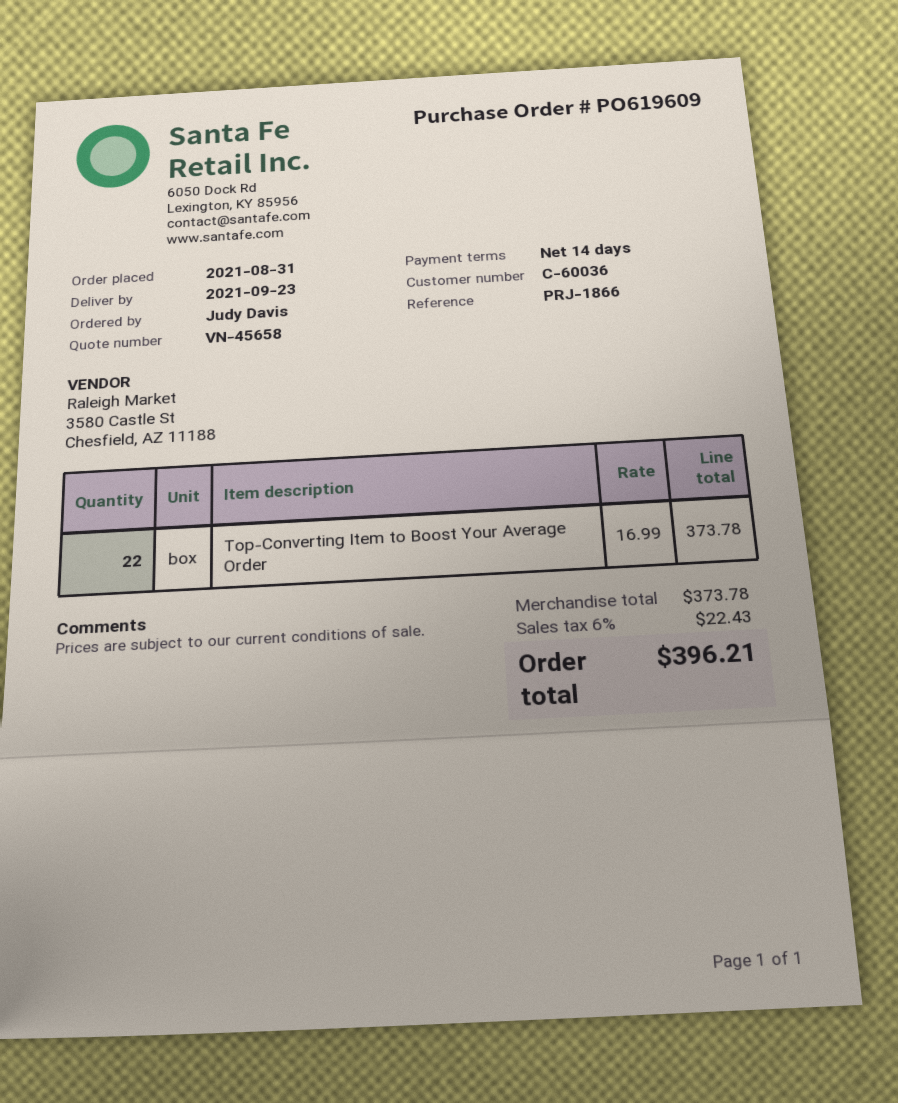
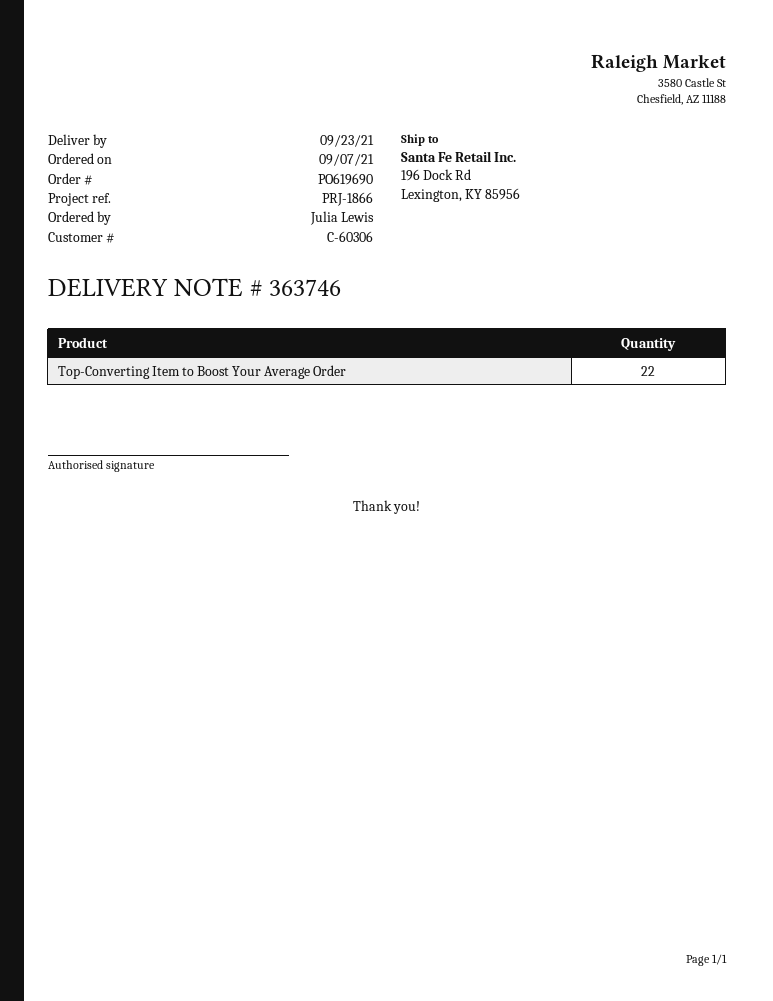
order number: PO619609 -> PO619690
order date: 2021-08-31 -> 2021-09-07
customer number: C-60036 -> C-60306
ordered by: Judy Davis -> Julia Lewis

